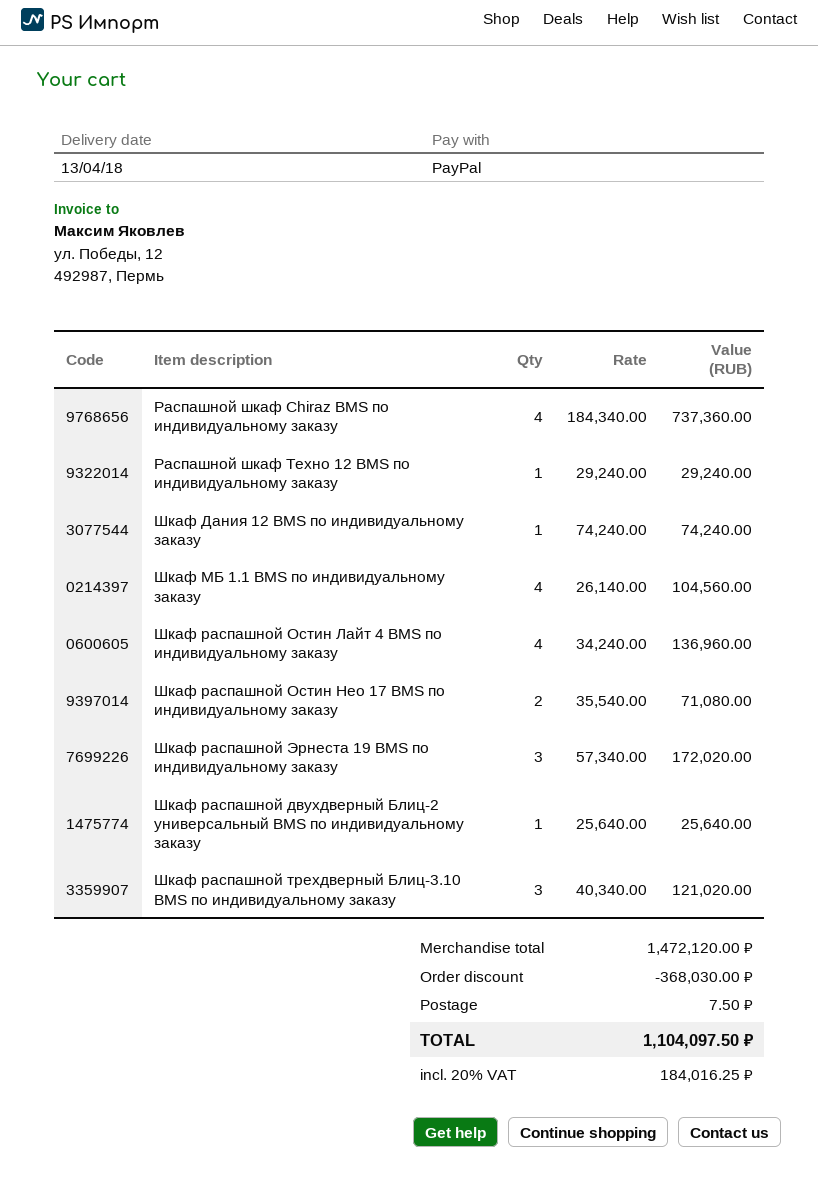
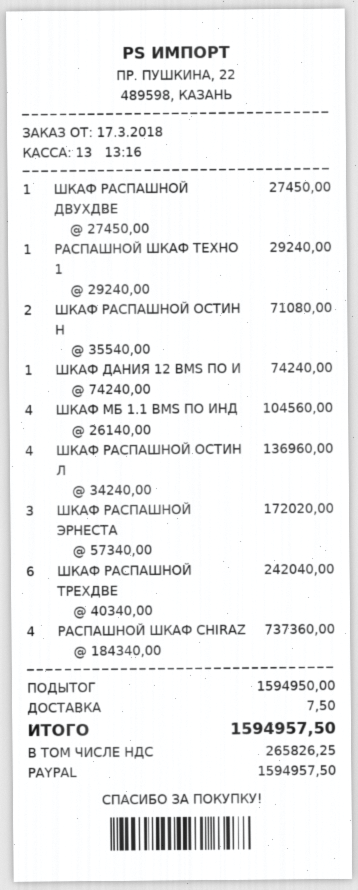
Шкаф распашной двухдверный Блиц-2 универсальный BMS по индивидуальному заказу: 1 x 25640.00 = 25640.00 -> 1 x 27450.00 = 27450.00
Шкаф распашной трехдверный Блиц-3.10 BMS по индивидуальному заказу: 3 x 40340.00 = 121020.00 -> 6 x 40340.00 = 242040.00
subtotal: 1472120.00 -> 1594950.00
discount: 368030.00 -> none
tax: 184016.25 -> 265826.25
total: 1104097.50 -> 1594957.50

